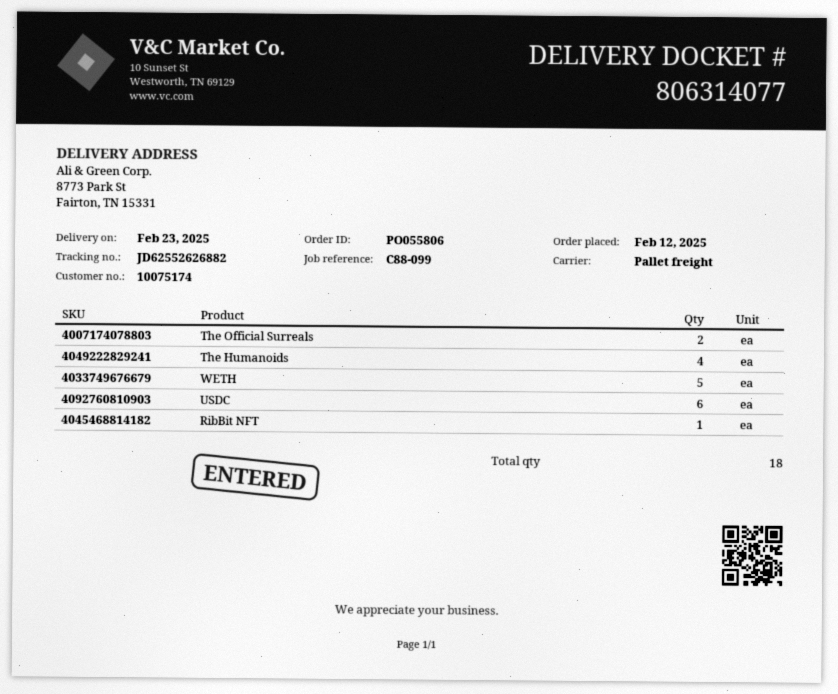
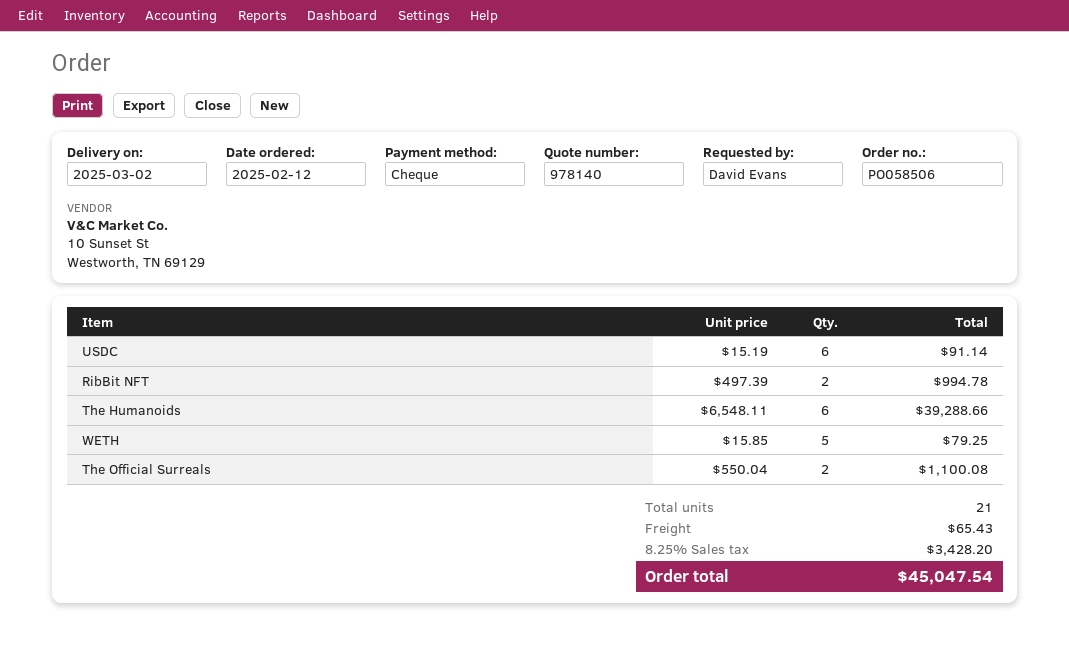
order number: PO055806 -> PO058506
delivery date: 2025-02-23 -> 2025-03-02
The Humanoids: 4 -> 6
RibBit NFT: 1 -> 2
total quantity: 18 -> 21

